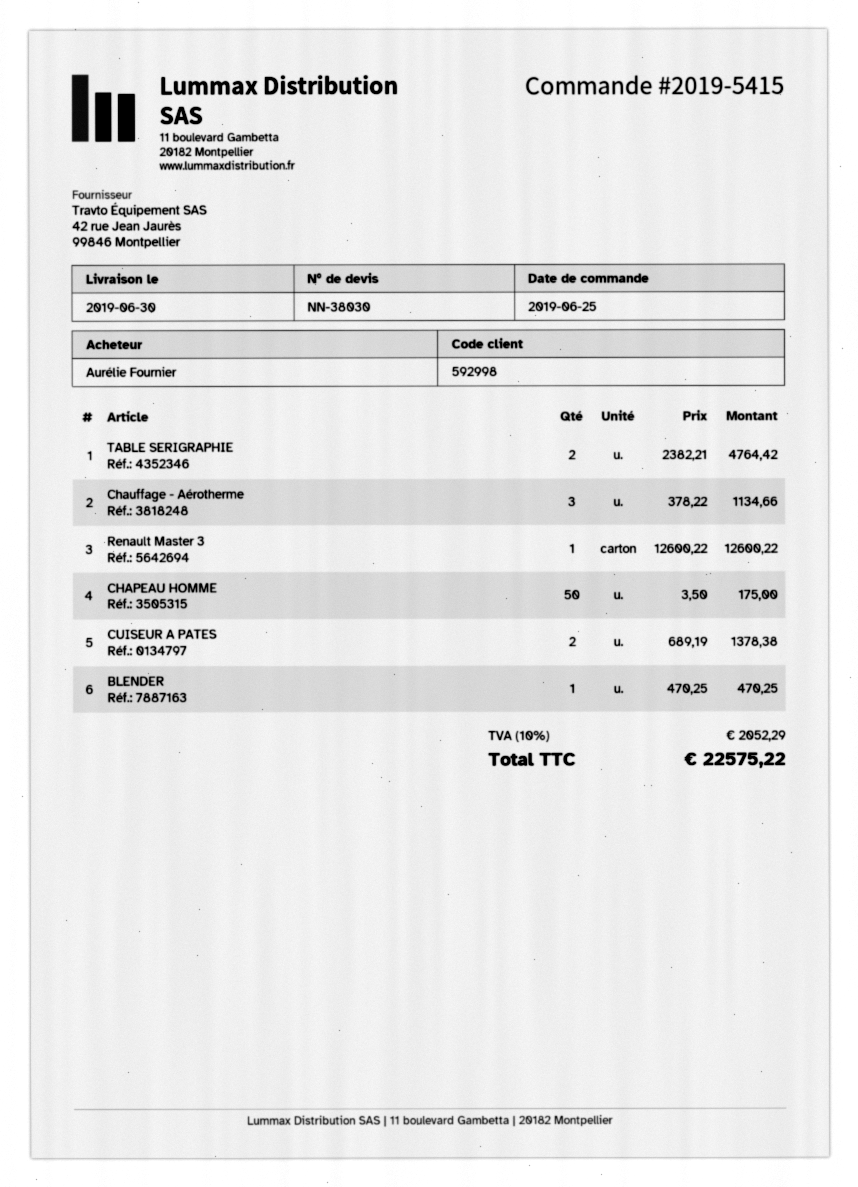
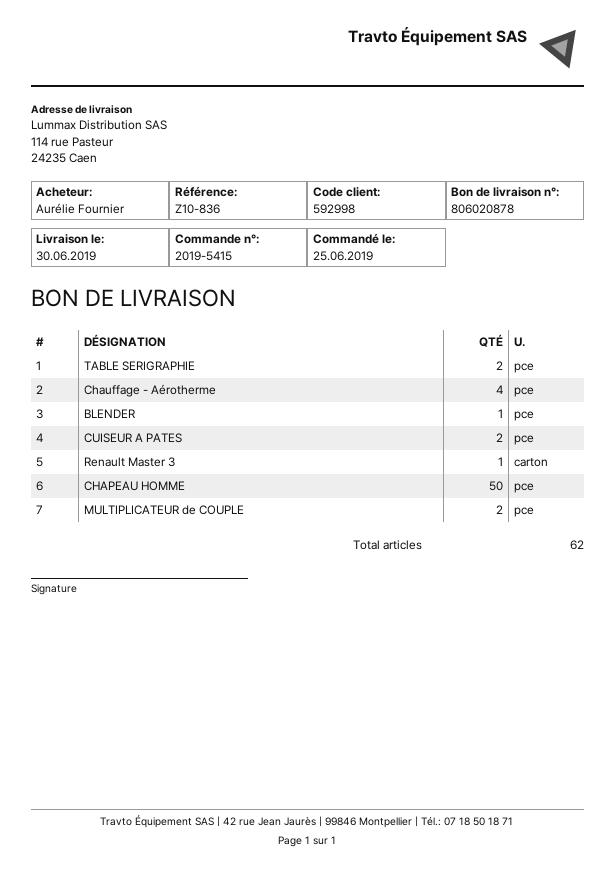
Chauffage - Aérotherme: 3 -> 4
MULTIPLICATEUR de COUPLE: none -> 2

